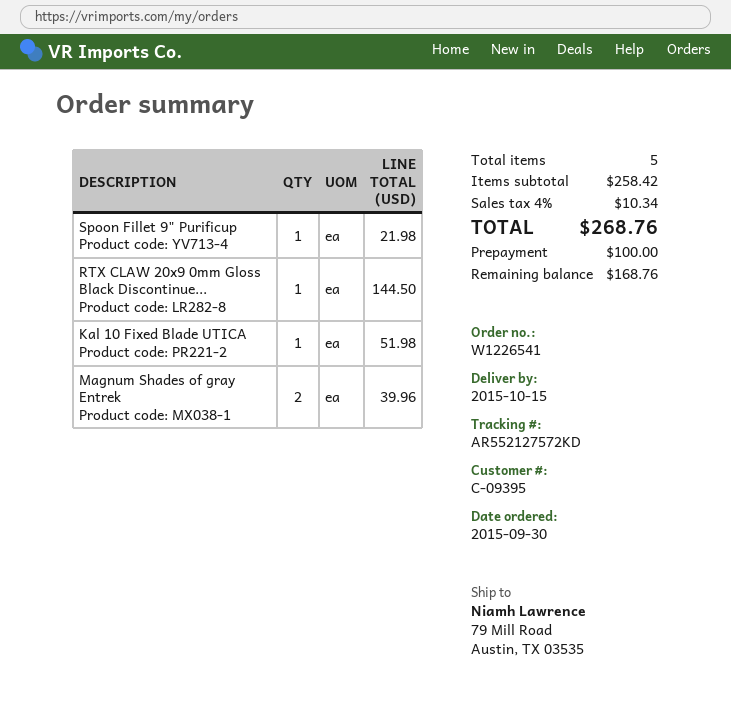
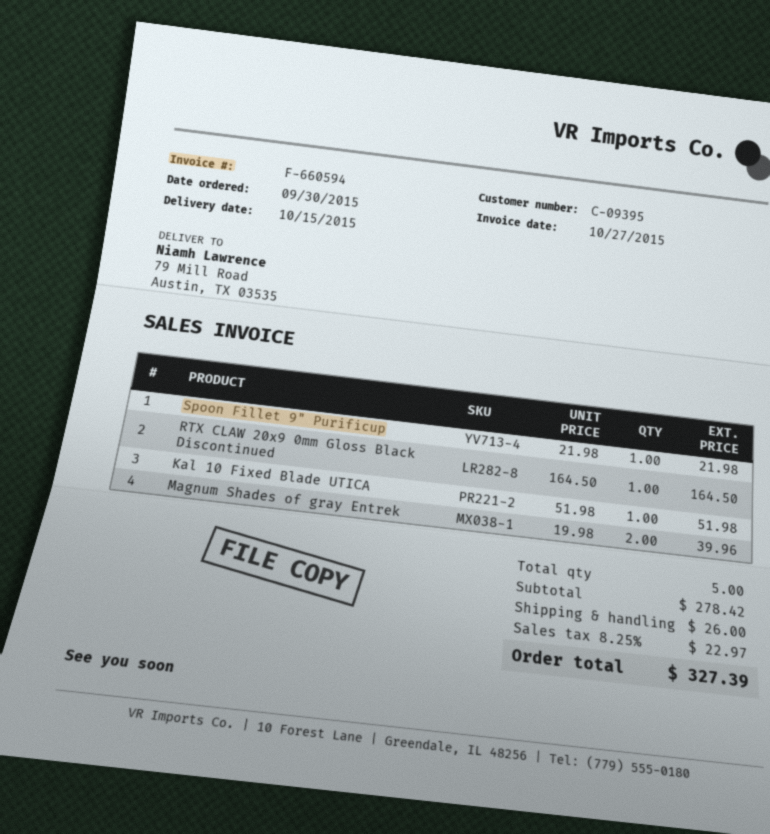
RTX CLAW 20x9 0mm Gloss Black Discontinue...: 1 for 144.50 -> 1 for 164.50
subtotal: 258.42 -> 278.42
shipping: none -> 26.00
tax: 4% = 10.34 -> 8.25% = 22.97
total: 268.76 -> 327.39

